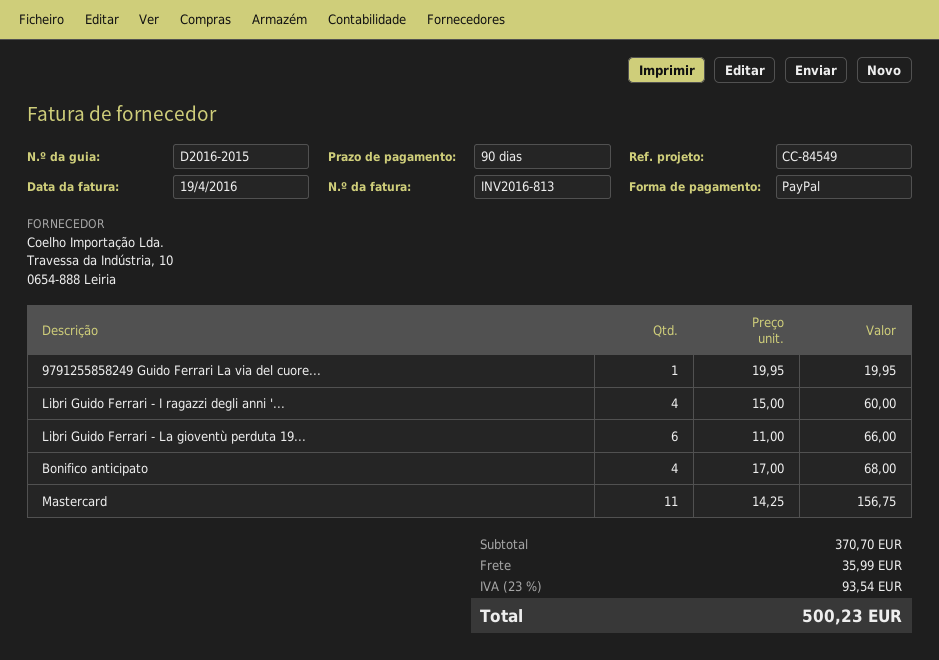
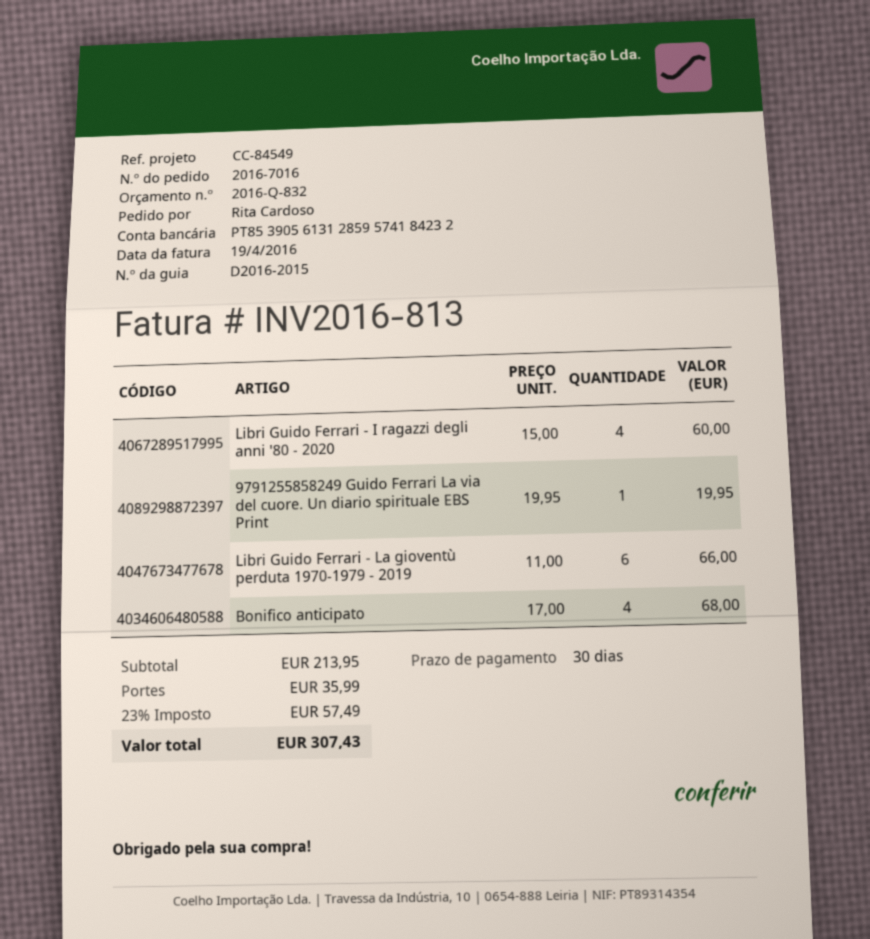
payment terms: 90 days -> 30 days
Mastercard: 11 x 14.25 = 156.75 -> none
subtotal: 370.70 -> 213.95
tax: 23% = 93.54 -> 23% = 57.49
total: 500.23 -> 307.43

